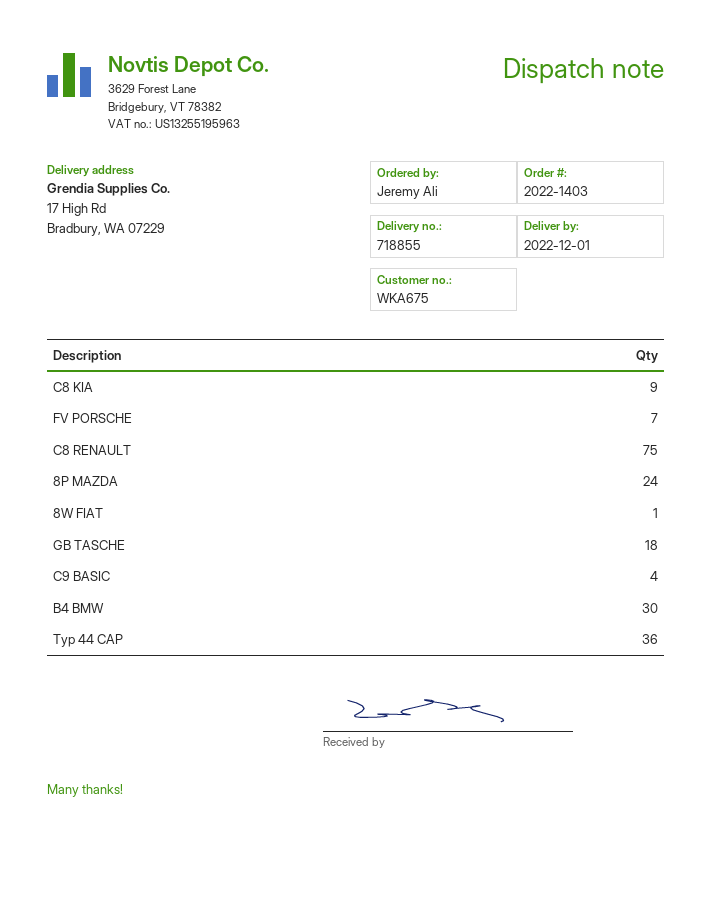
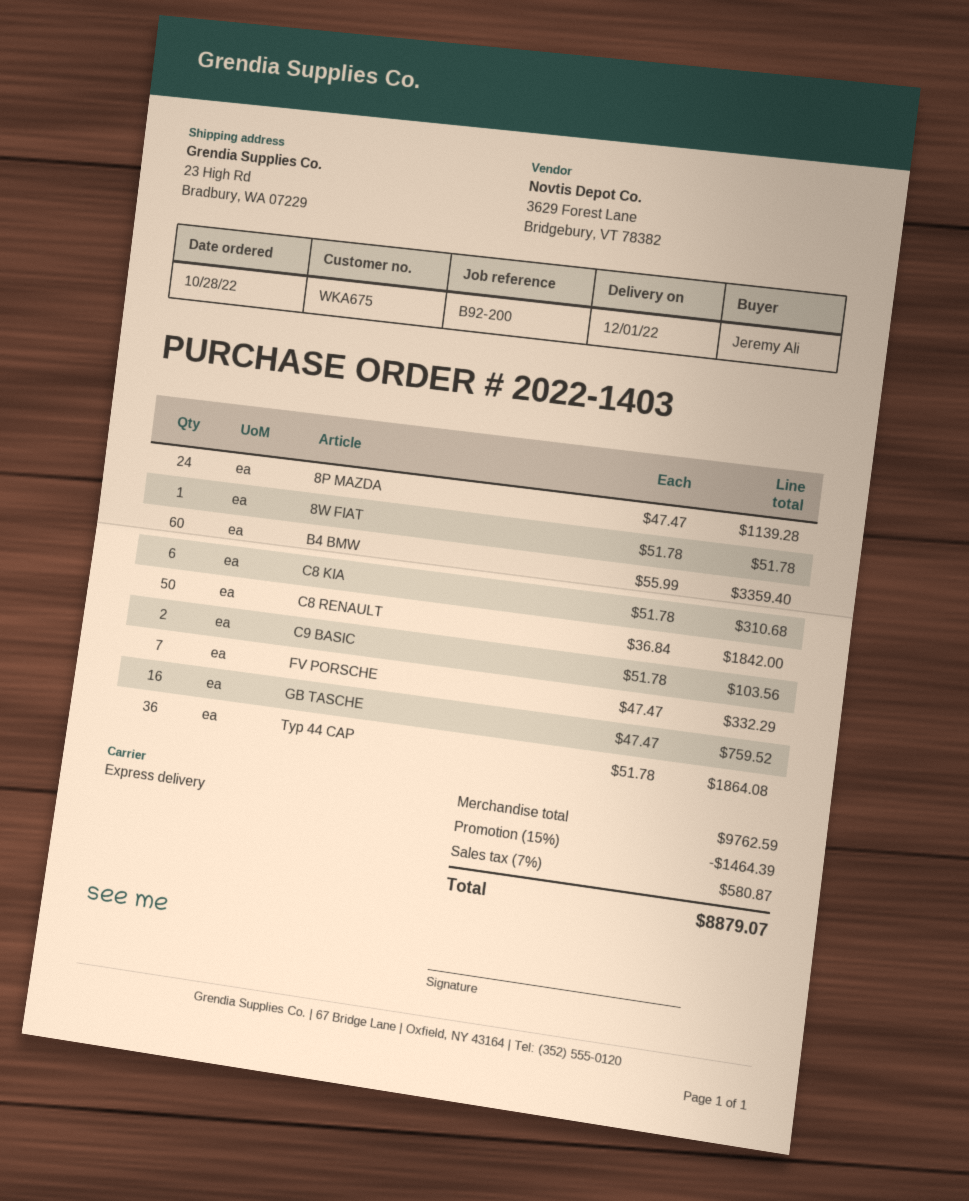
ship to: 17 High Rd, Bradbury, WA 07229 -> 23 High Rd, Bradbury, WA 07229
C8 KIA: 9 -> 6
C8 RENAULT: 75 -> 50
GB TASCHE: 18 -> 16
C9 BASIC: 4 -> 2
B4 BMW: 30 -> 60

